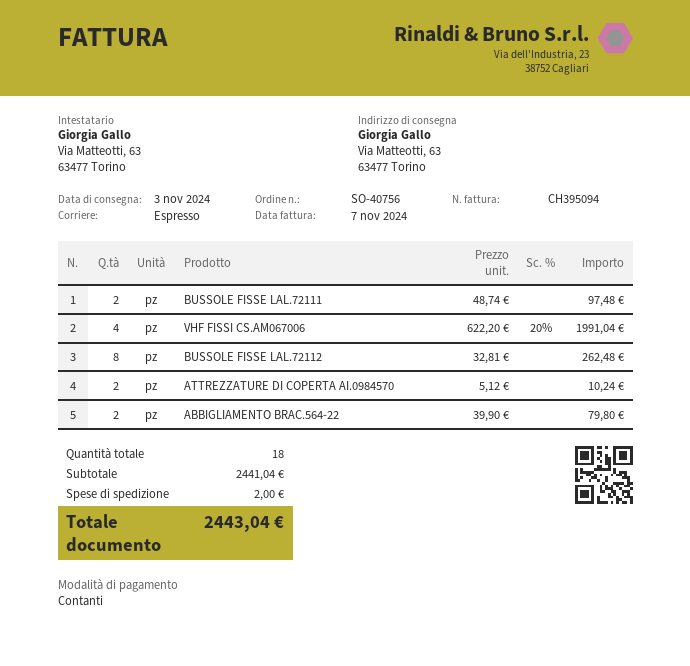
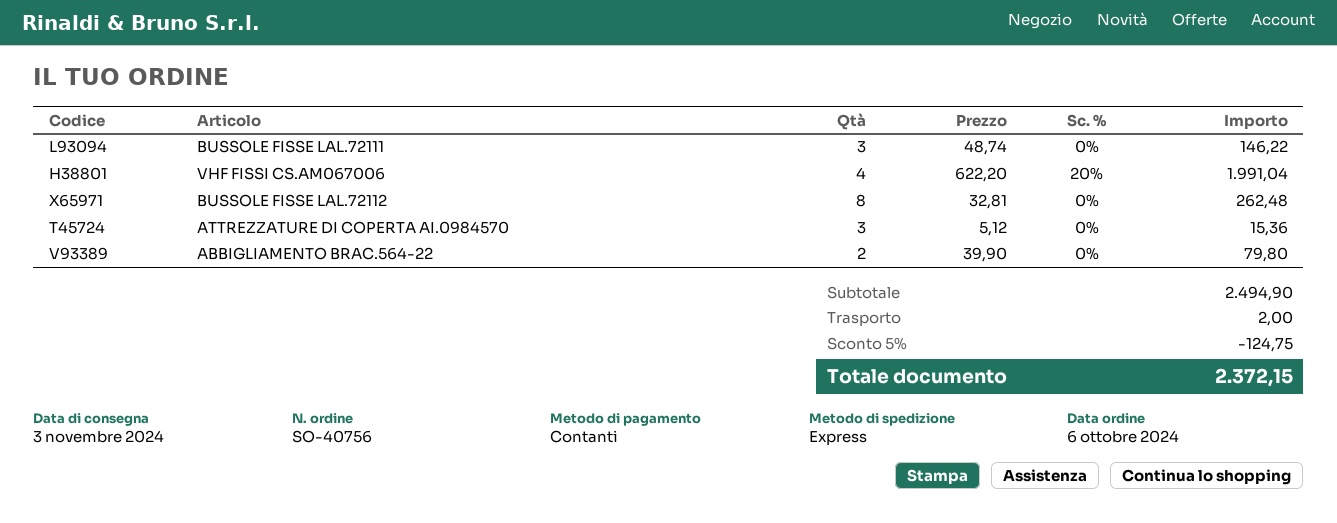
BUSSOLE FISSE LAL.72111: 2 x 48.74 = 97.48 -> 3 x 48.74 = 146.22
ATTREZZATURE DI COPERTA AI.0984570: 2 x 5.12 = 10.24 -> 3 x 5.12 = 15.36
subtotal: 2441.04 -> 2494.90
discount: none -> 5% = 124.75
total: 2443.04 -> 2372.15

